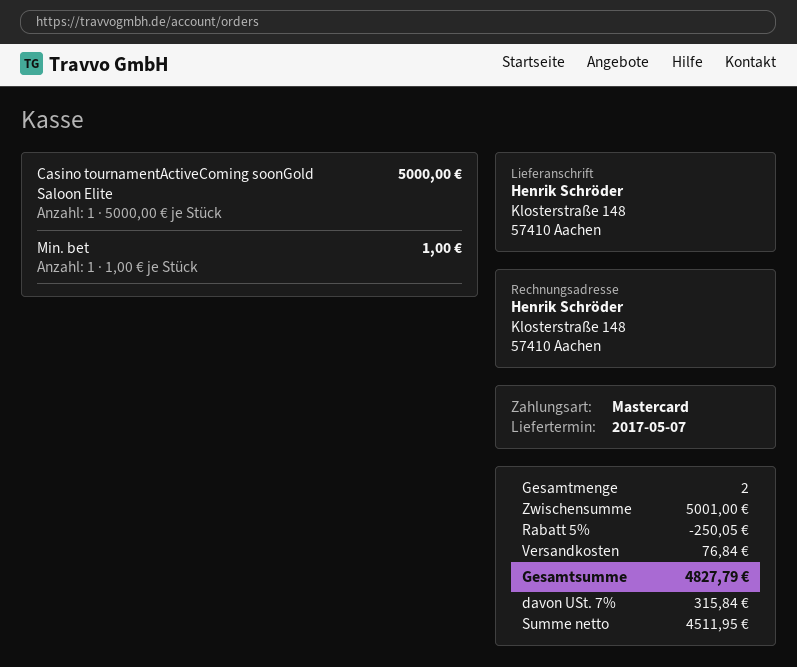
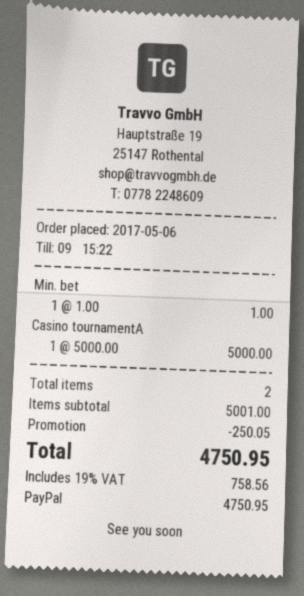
payment method: Mastercard -> PayPal
shipping: 76.84 -> none
tax: 7% = 315.84 -> 19% = 758.56
total: 4827.79 -> 4750.95

